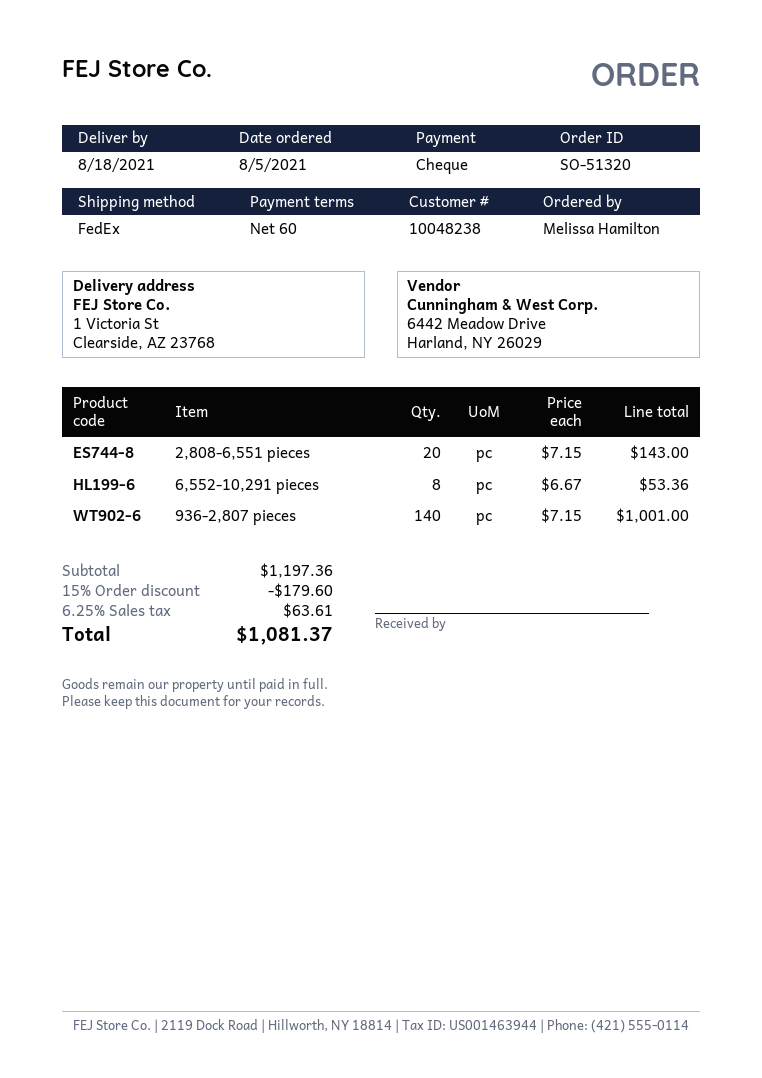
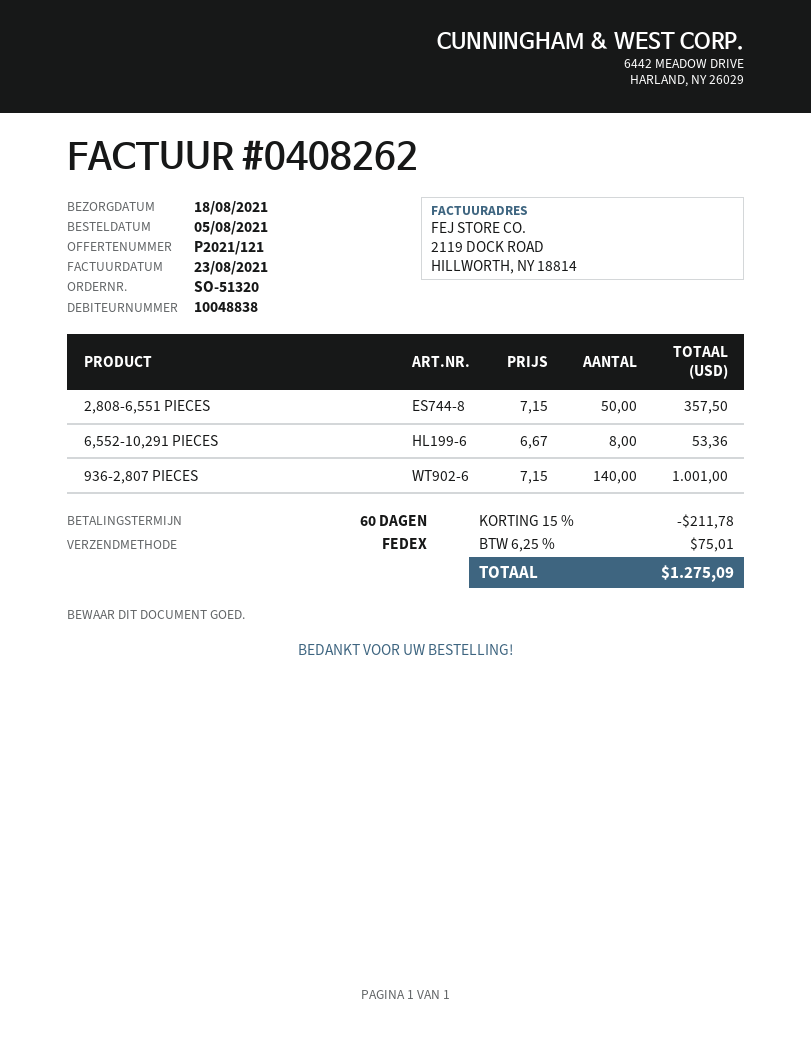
customer number: 10048238 -> 10048838
2,808-6,551 pieces: 20 x 7.15 = 143.00 -> 50 x 7.15 = 357.50
discount: 15% = 179.60 -> 15% = 211.78
tax: 6.25% = 63.61 -> 6.25% = 75.01
total: 1081.37 -> 1275.09

